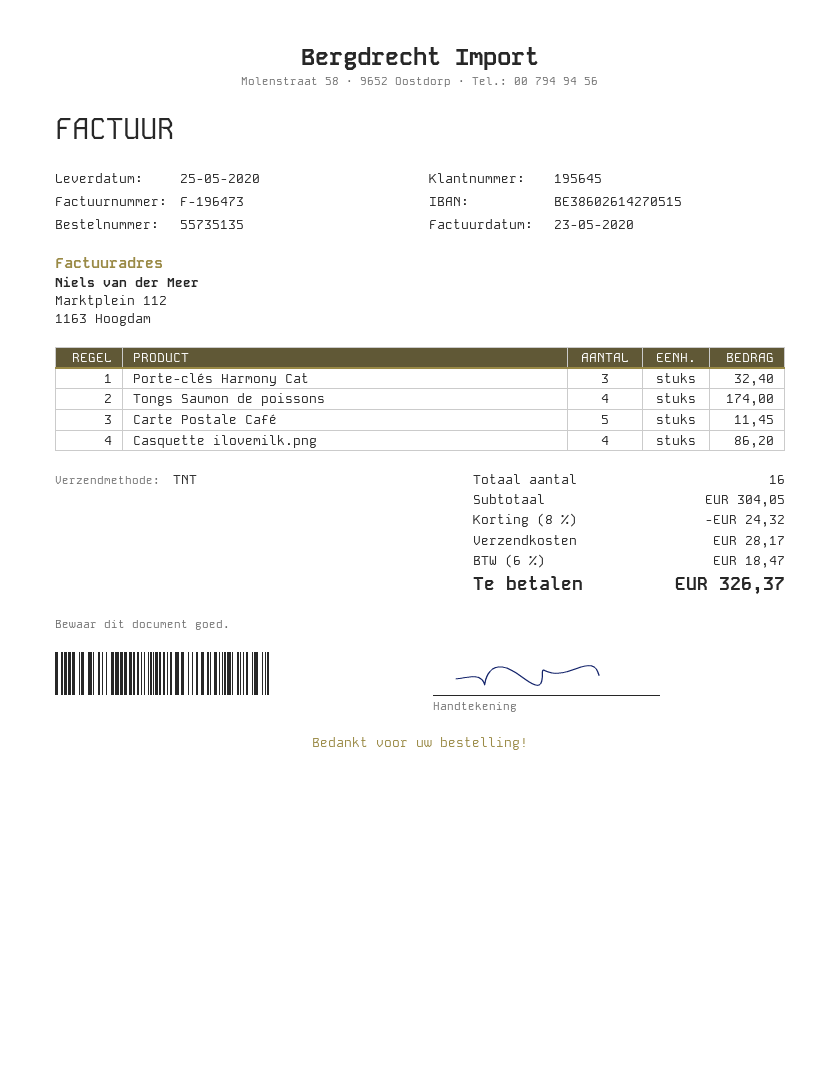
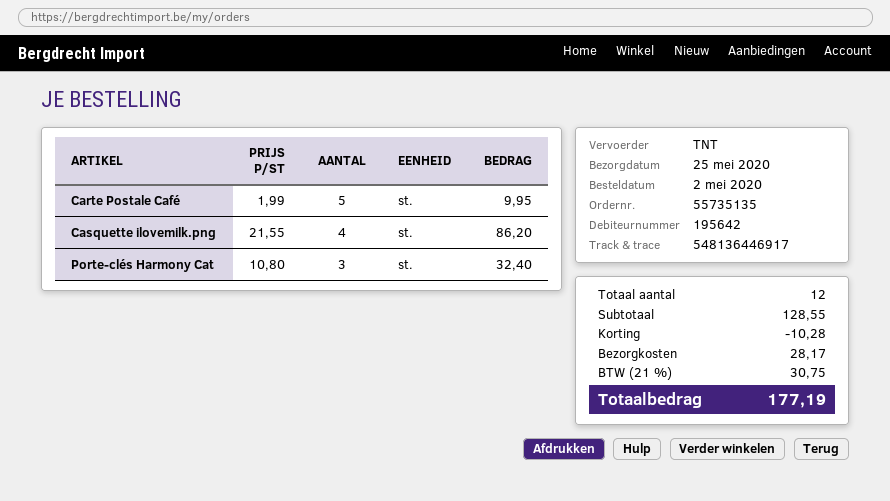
customer number: 195645 -> 195642
Tongs Saumon de poissons: 4 for 174.00 -> none
Carte Postale Café: 5 for 11.45 -> 5 for 9.95
total quantity: 16 -> 12
subtotal: 304.05 -> 128.55
discount: 24.32 -> 10.28
tax: 6% = 18.47 -> 21% = 30.75
total: 326.37 -> 177.19

